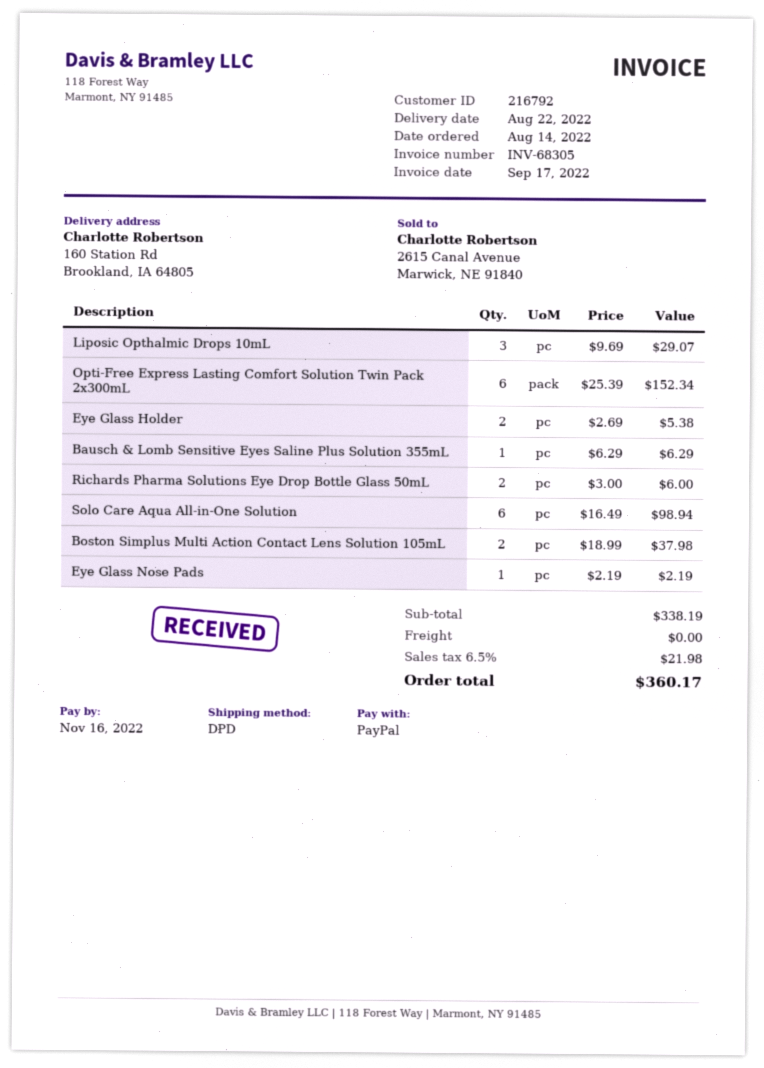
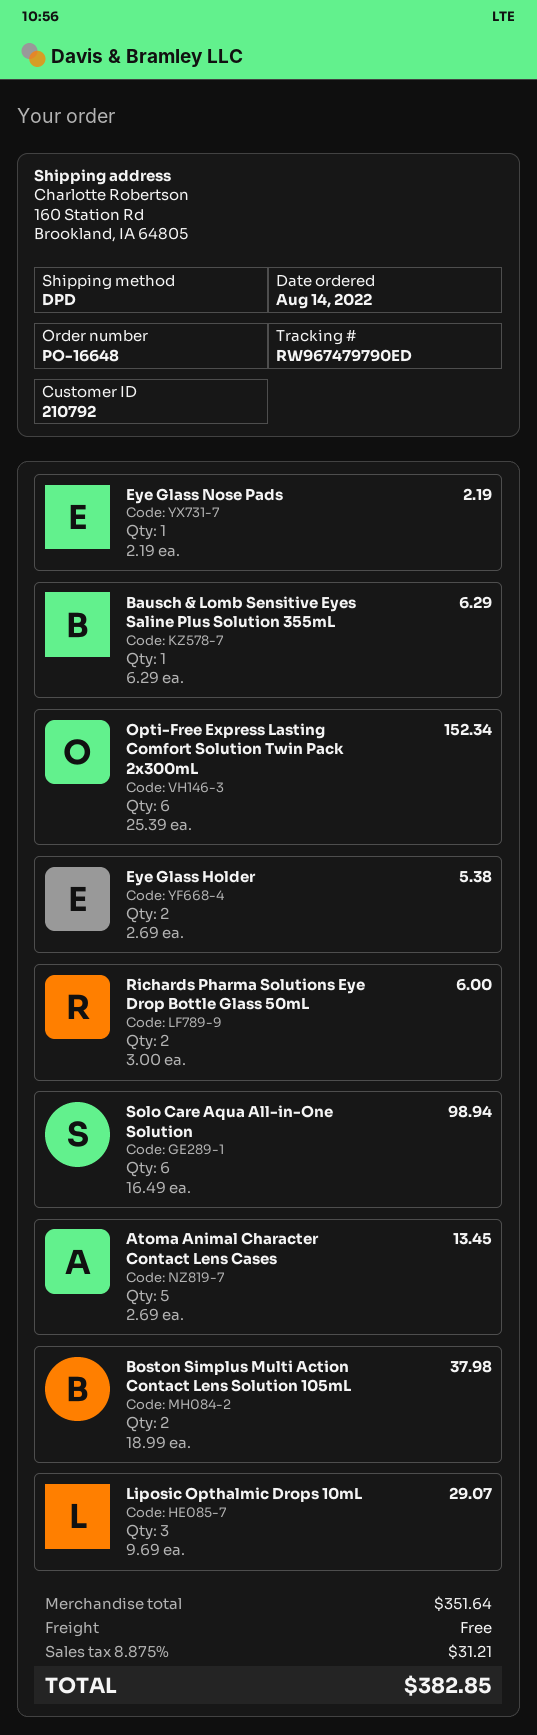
customer number: 216792 -> 210792
Atoma Animal Character Contact Lens Cases: none -> 5 x 2.69 = 13.45
subtotal: 338.19 -> 351.64
tax: 6.5% = 21.98 -> 8.875% = 31.21
total: 360.17 -> 382.85

